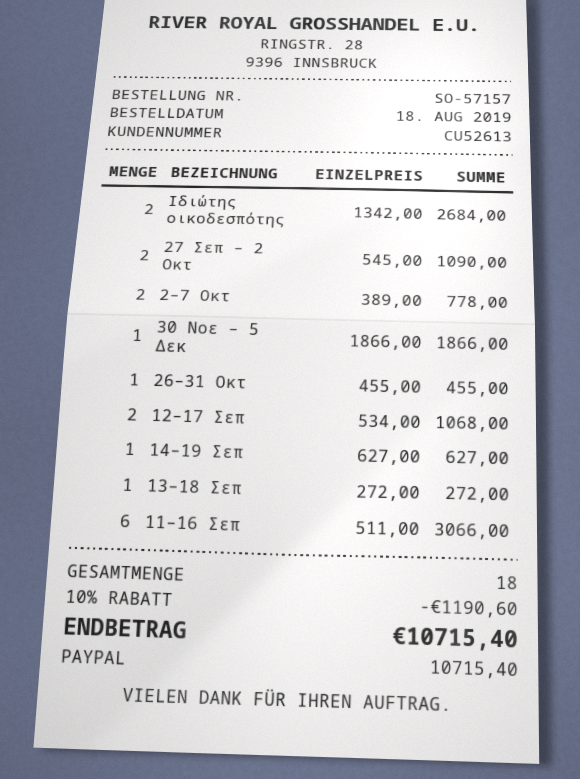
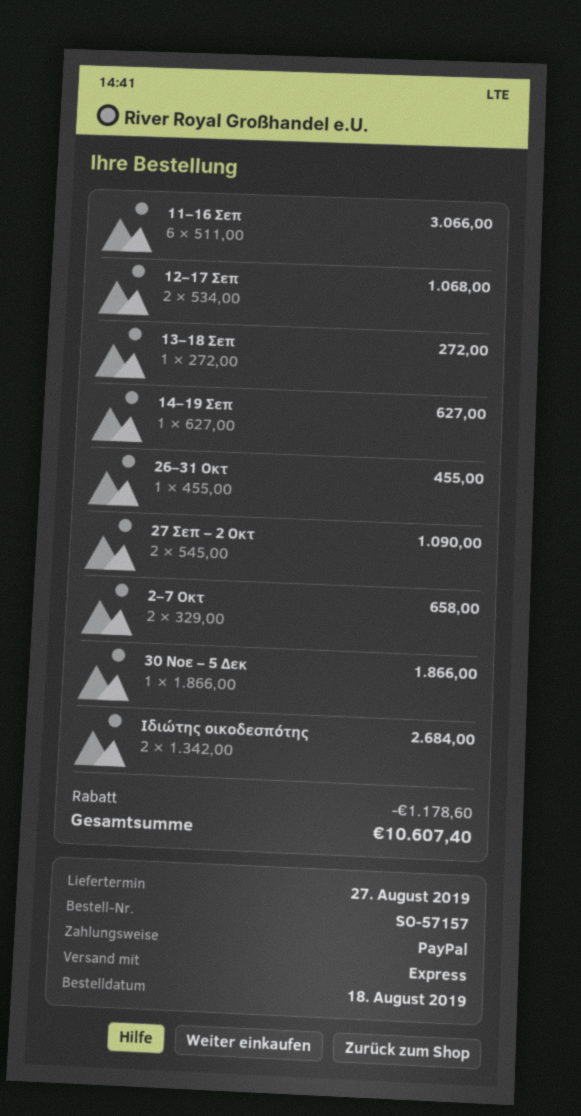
2–7 Οκτ: 2 x 389.00 = 778.00 -> 2 x 329.00 = 658.00
discount: 1190.60 -> 1178.60
total: 10715.40 -> 10607.40

